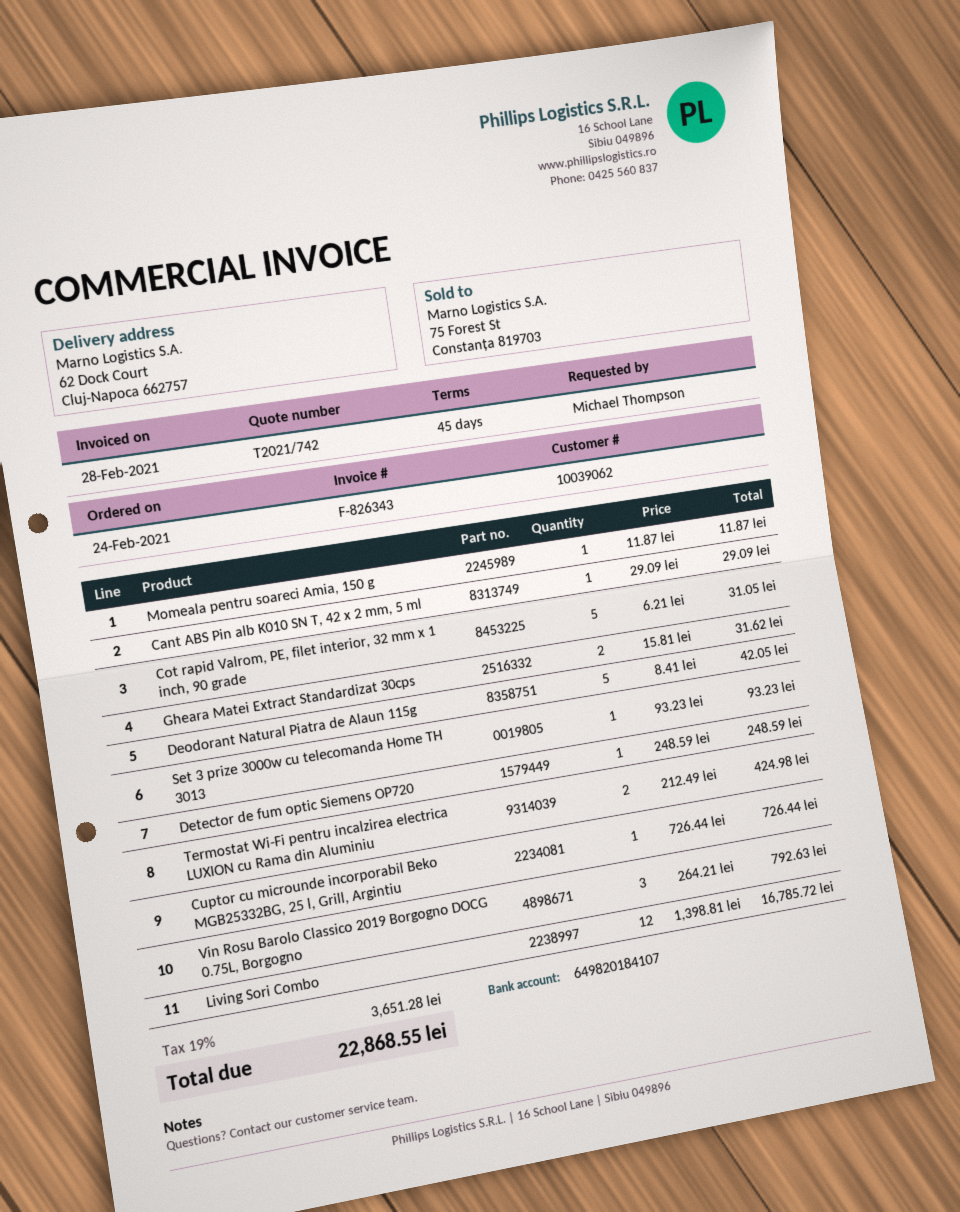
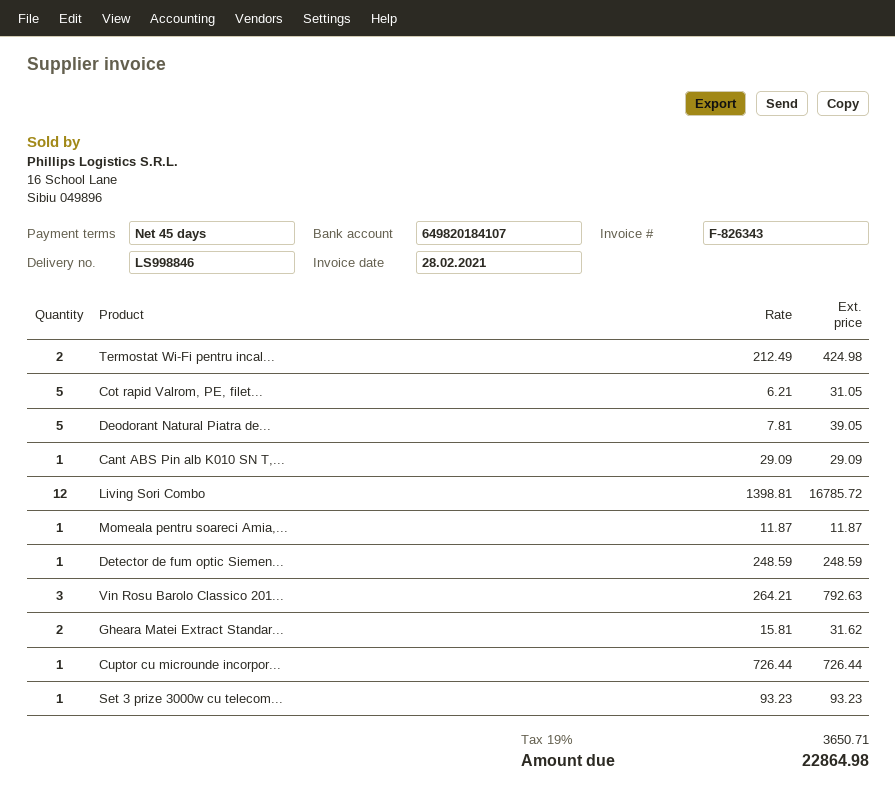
Deodorant Natural Piatra de Alaun 115g: 5 x 8.41 = 42.05 -> 5 x 7.81 = 39.05
tax: 19% = 3651.28 -> 19% = 3650.71
total: 22868.55 -> 22864.98

